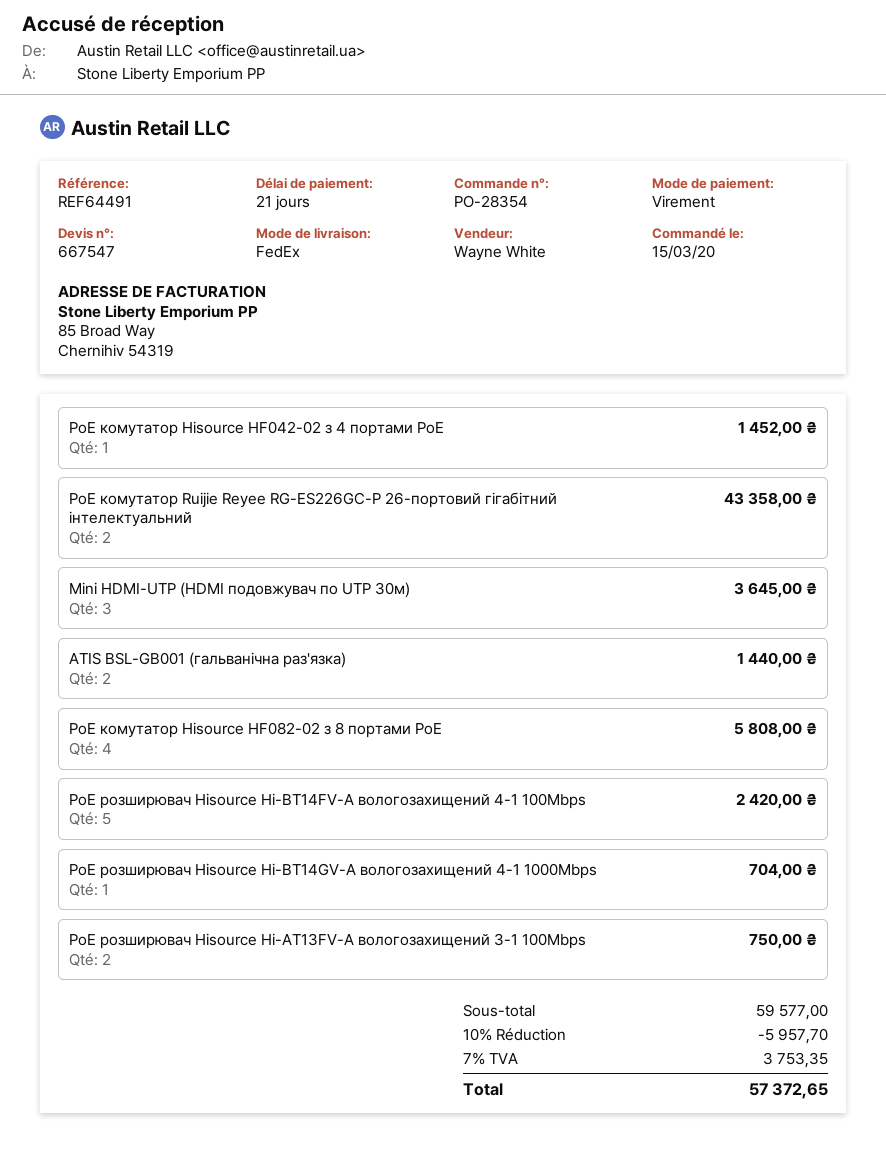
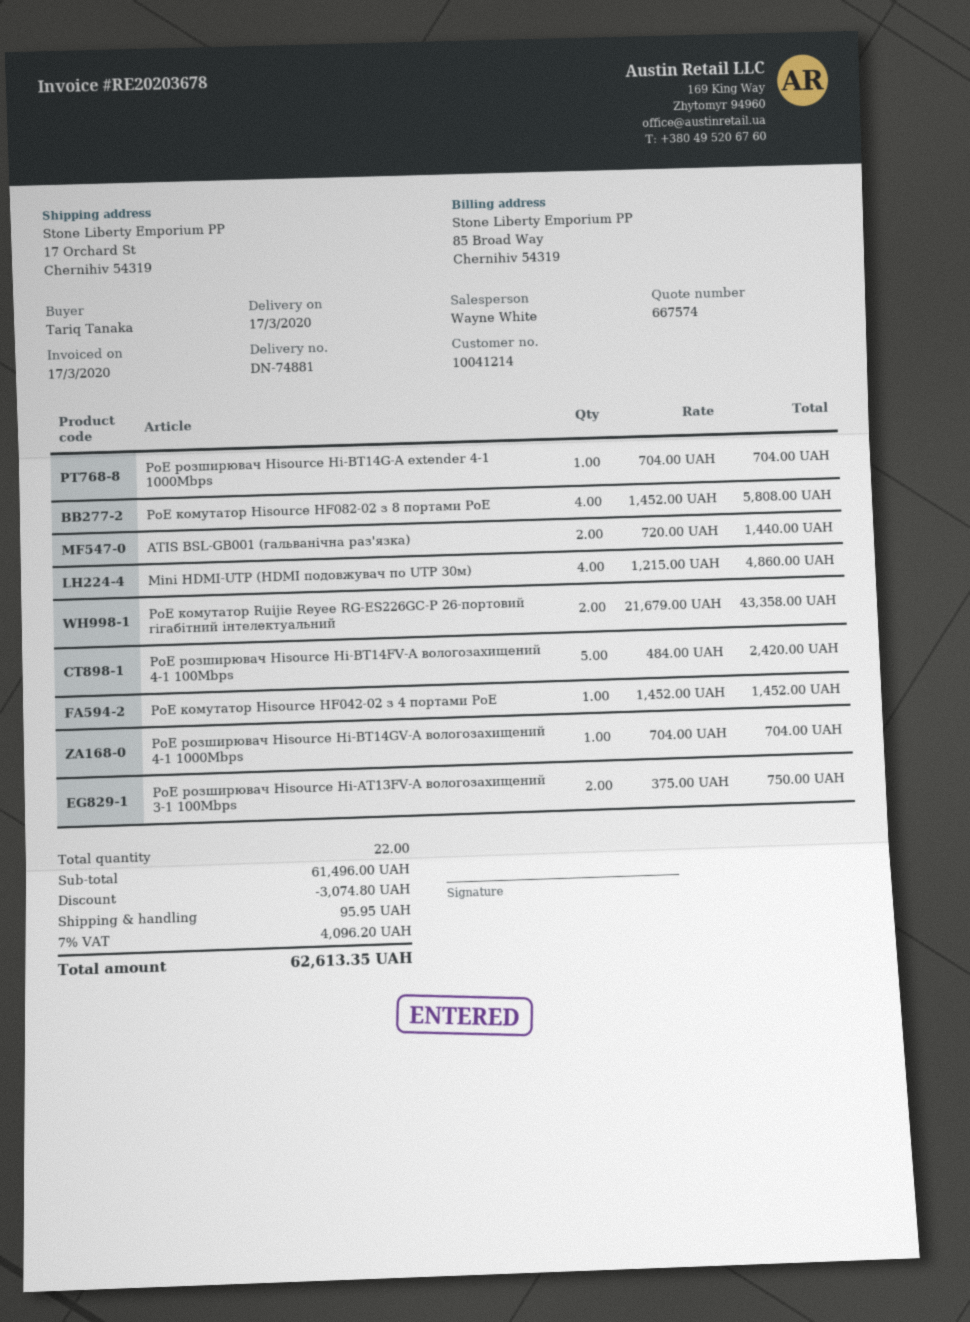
quote number: 667547 -> 667574
Mini HDMI-UTP (HDMI подовжувач по UTP 30м): 3 for 3645.00 -> 4 for 4860.00
PoE розширювач Hisource Hi-BT14G-A extender 4-1 1000Mbps: none -> 1 for 704.00
subtotal: 59577.00 -> 61496.00
discount: 5957.70 -> 3074.80
shipping: none -> 95.95
tax: 7% = 3753.35 -> 7% = 4096.20
total: 57372.65 -> 62613.35

